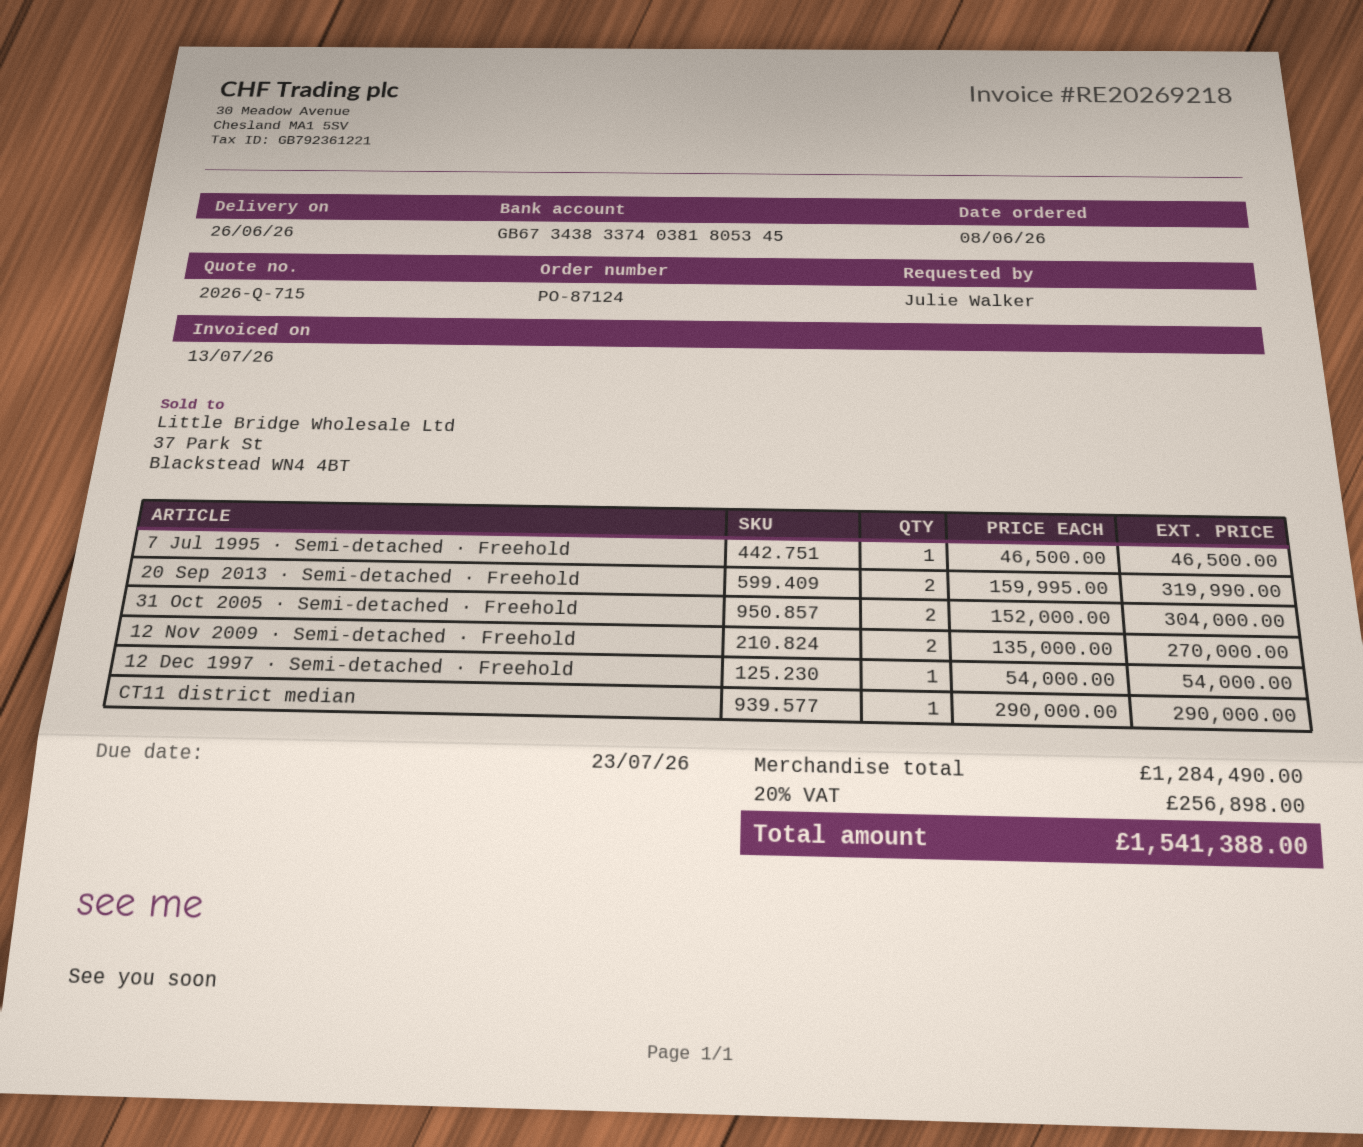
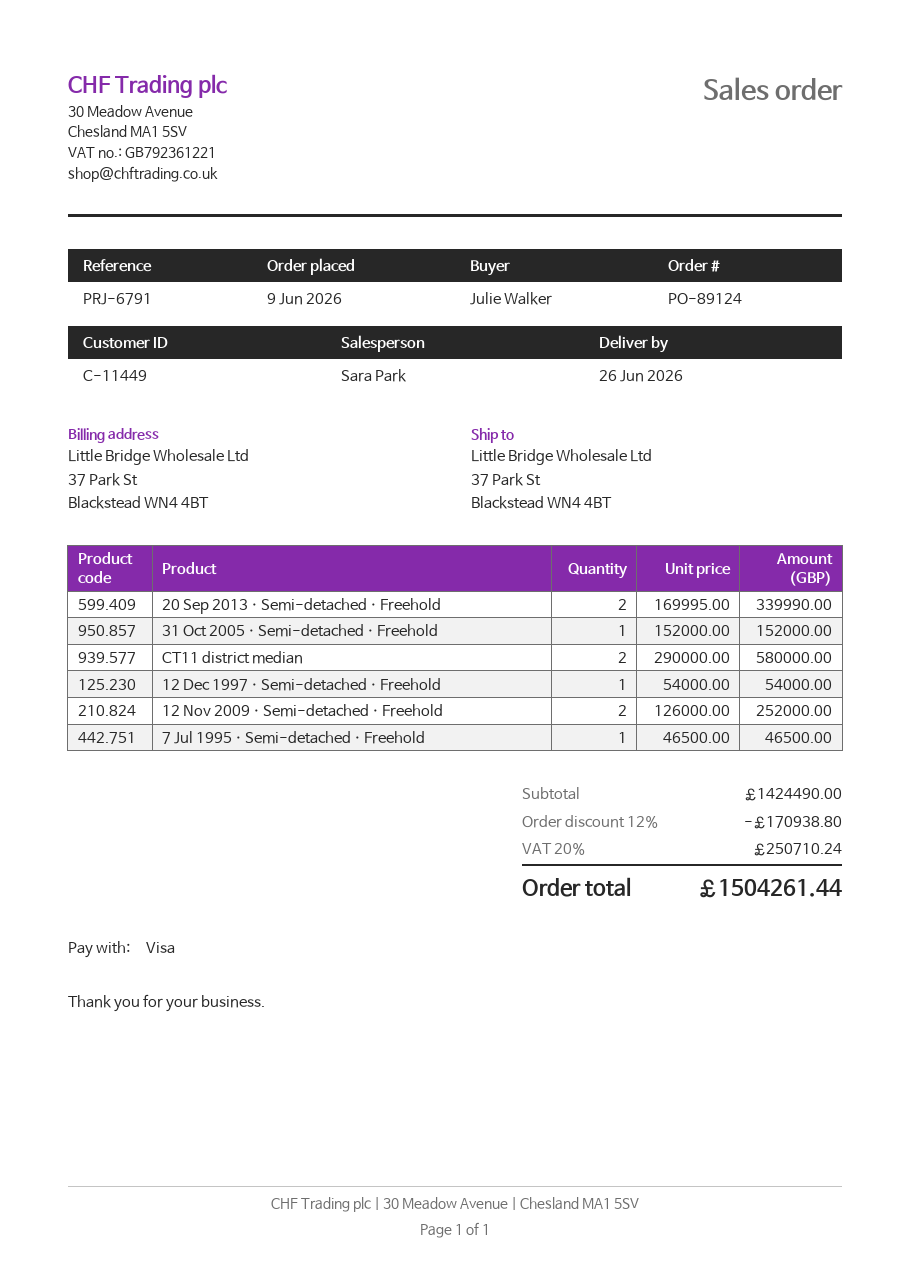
order number: PO-87124 -> PO-89124
order date: 2026-06-08 -> 2026-06-09
20 Sep 2013 · Semi-detached · Freehold: 2 x 159995.00 = 319990.00 -> 2 x 169995.00 = 339990.00
31 Oct 2005 · Semi-detached · Freehold: 2 x 152000.00 = 304000.00 -> 1 x 152000.00 = 152000.00
12 Nov 2009 · Semi-detached · Freehold: 2 x 135000.00 = 270000.00 -> 2 x 126000.00 = 252000.00
CT11 district median: 1 x 290000.00 = 290000.00 -> 2 x 290000.00 = 580000.00
subtotal: 1284490.00 -> 1424490.00
discount: none -> 12% = 170938.80
tax: 20% = 256898.00 -> 20% = 250710.24
total: 1541388.00 -> 1504261.44

